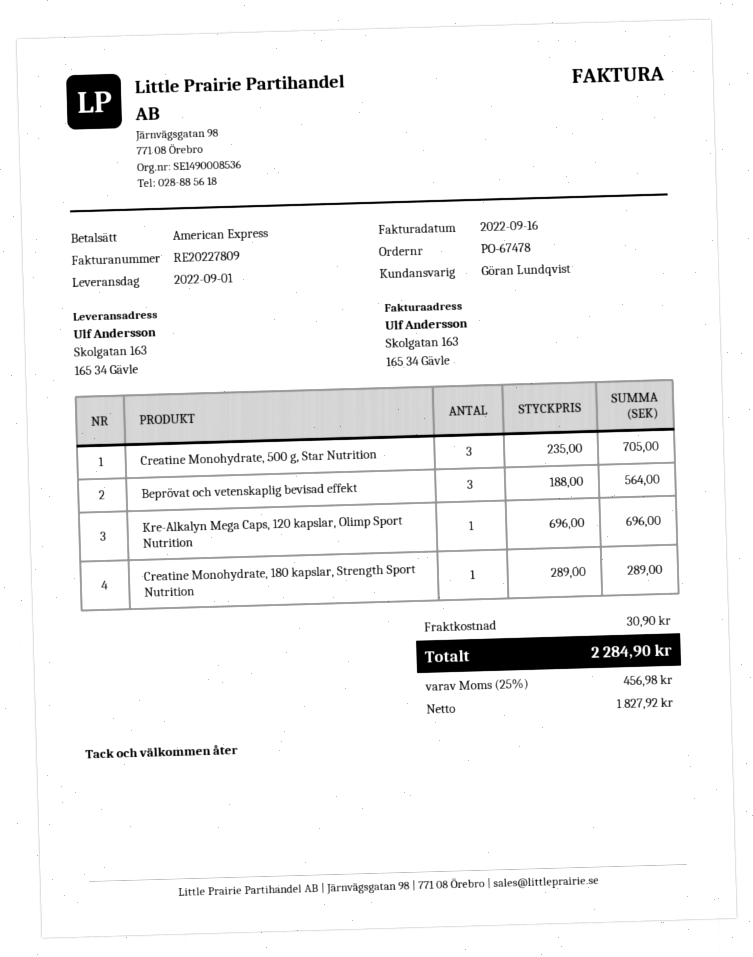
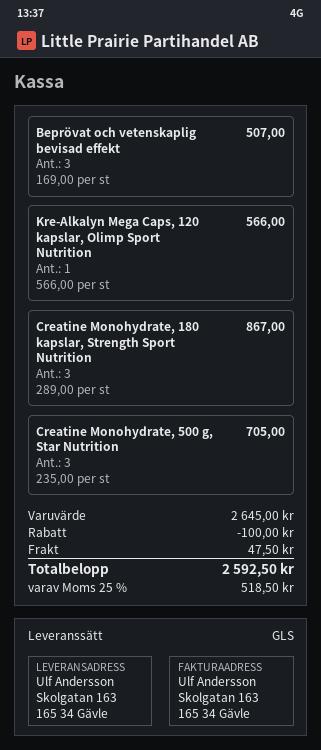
Beprövat och vetenskaplig bevisad effekt: 3 x 188.00 = 564.00 -> 3 x 169.00 = 507.00
Kre-Alkalyn Mega Caps, 120 kapslar, Olimp Sport Nutrition: 1 x 696.00 = 696.00 -> 1 x 566.00 = 566.00
Creatine Monohydrate, 180 kapslar, Strength Sport Nutrition: 1 x 289.00 = 289.00 -> 3 x 289.00 = 867.00
discount: none -> 100.00
shipping: 30.90 -> 47.50
tax: 25% = 456.98 -> 25% = 518.50
total: 2284.90 -> 2592.50

